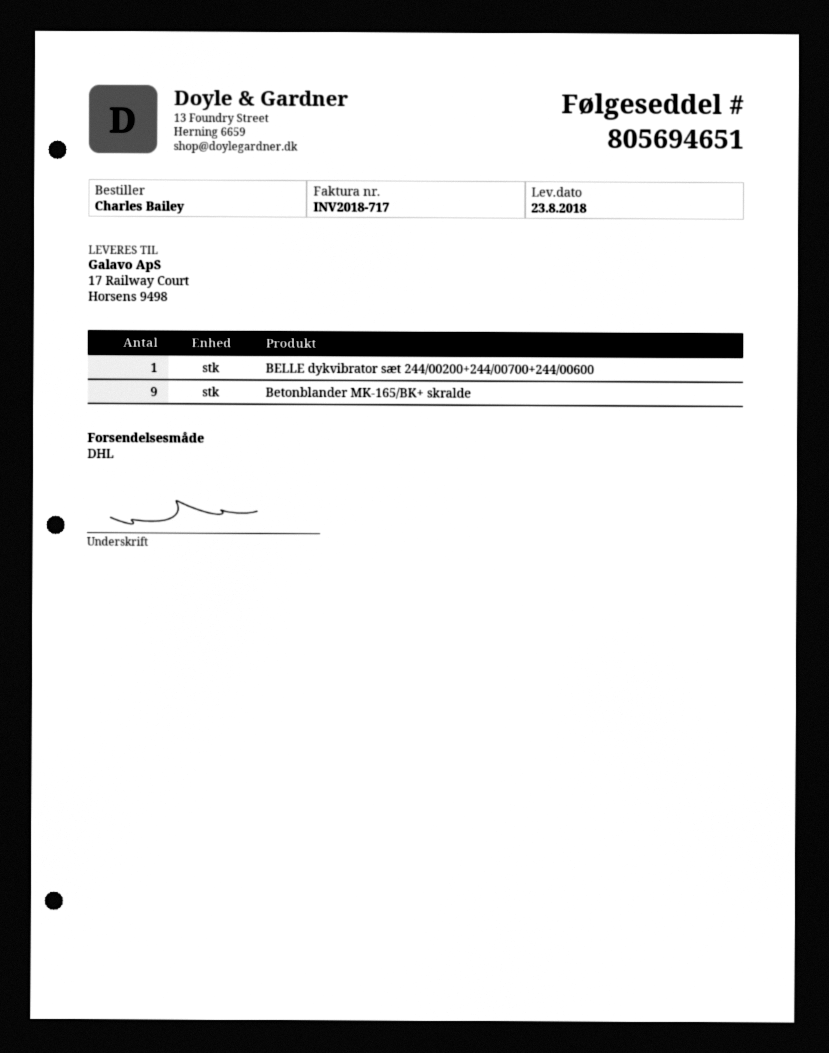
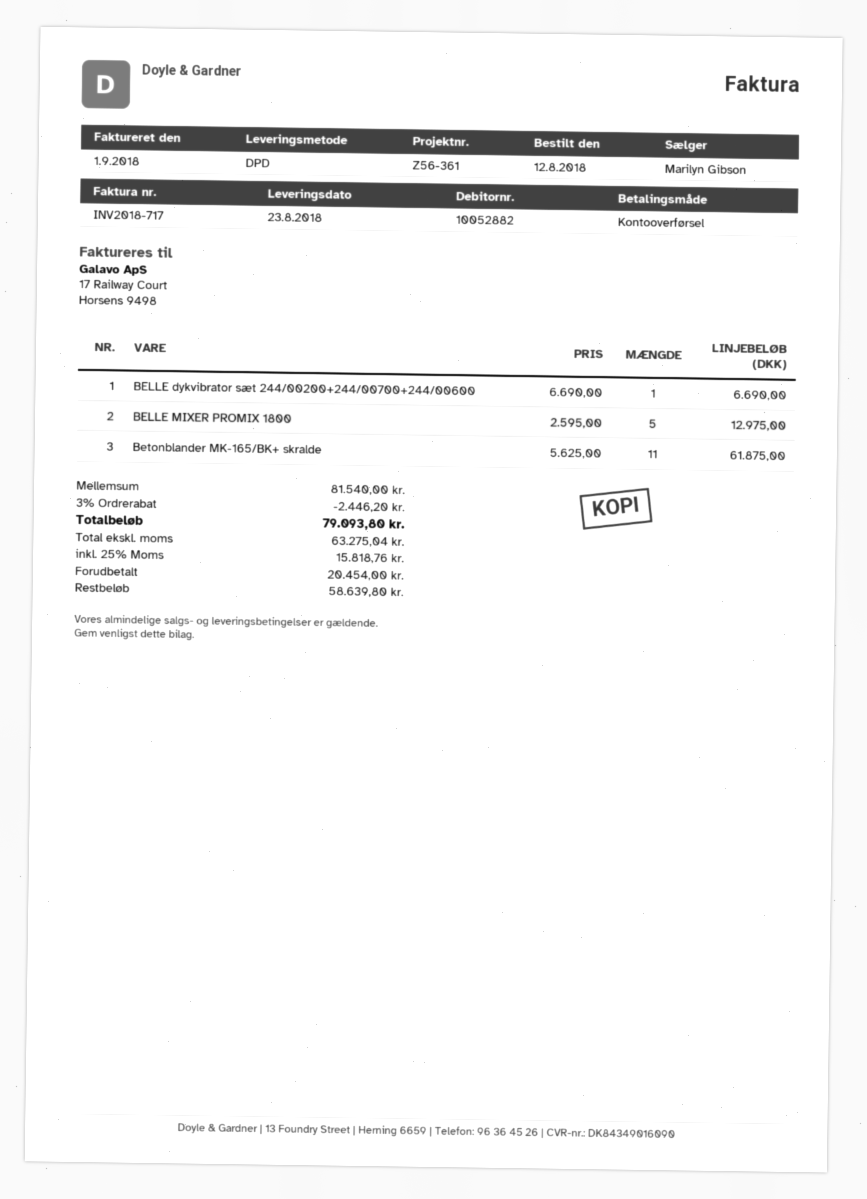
shipping method: DHL -> DPD
Betonblander MK-165/BK+ skralde: 9 -> 11
BELLE MIXER PROMIX 1800: none -> 5

